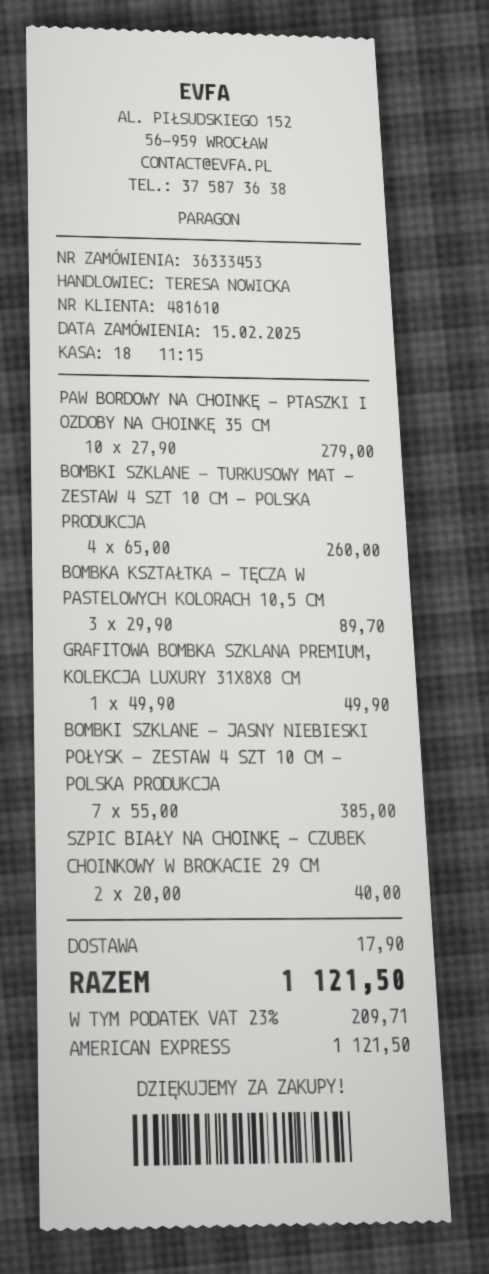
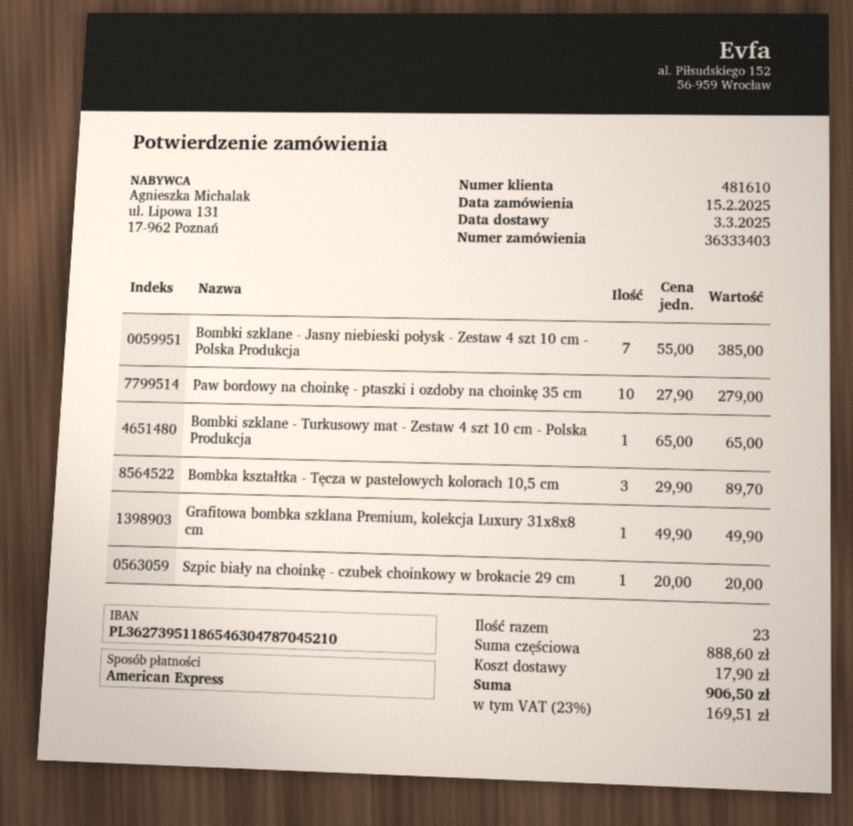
order number: 36333453 -> 36333403
BOMBKI SZKLANE - TURKUSOWY MAT - ZESTAW 4 SZT 10 CM - POLSKA PRODUKCJA: 4 x 65.00 = 260.00 -> 1 x 65.00 = 65.00
SZPIC BIAŁY NA CHOINKĘ - CZUBEK CHOINKOWY W BROKACIE 29 CM: 2 x 20.00 = 40.00 -> 1 x 20.00 = 20.00
tax: 23% = 209.71 -> 23% = 169.51
total: 1121.50 -> 906.50

